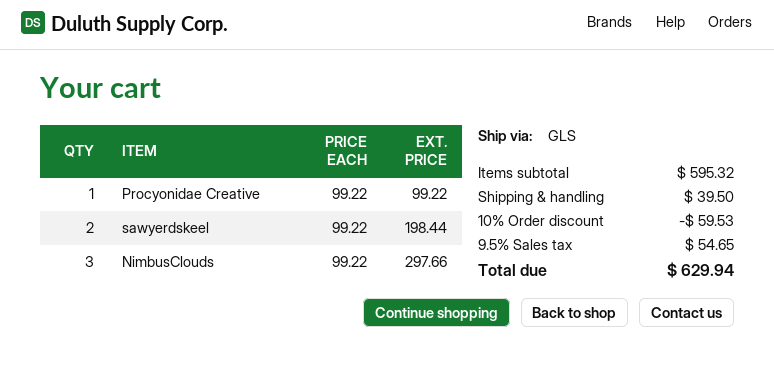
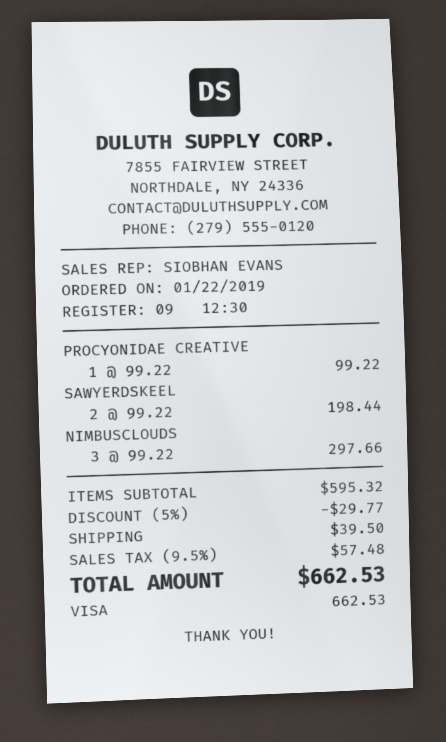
discount: 10% = 59.53 -> 5% = 29.77
tax: 9.5% = 54.65 -> 9.5% = 57.48
total: 629.94 -> 662.53

